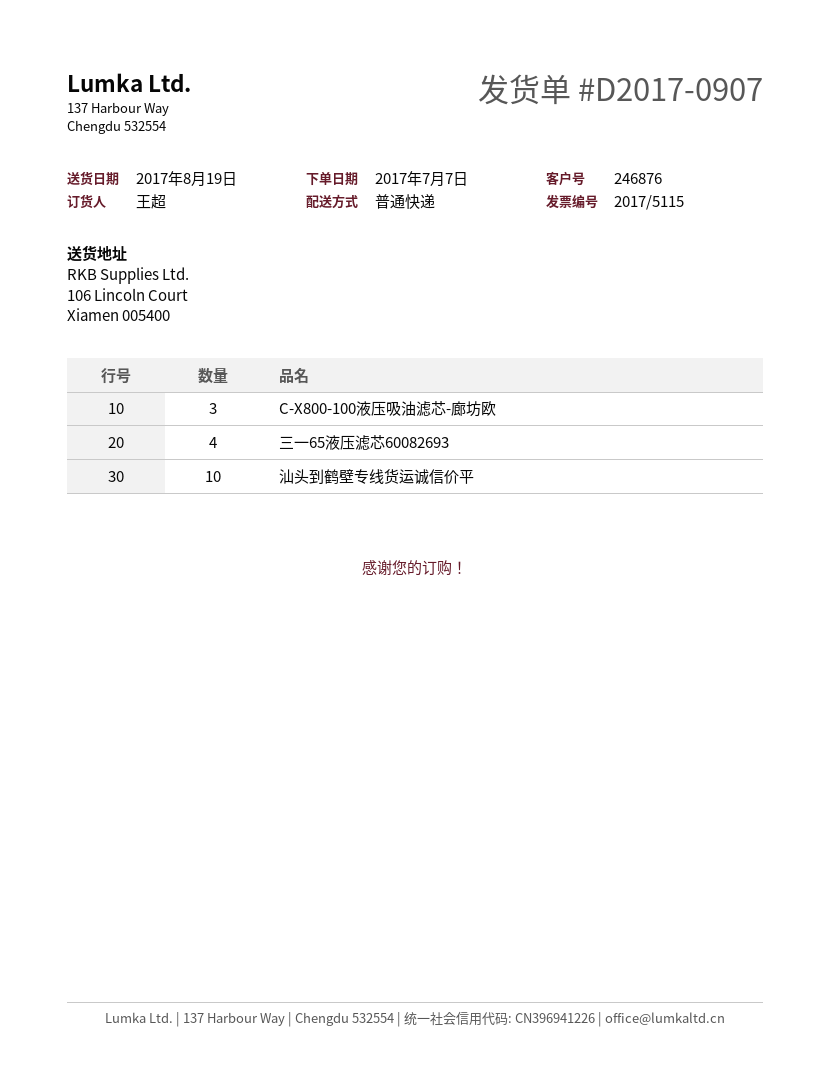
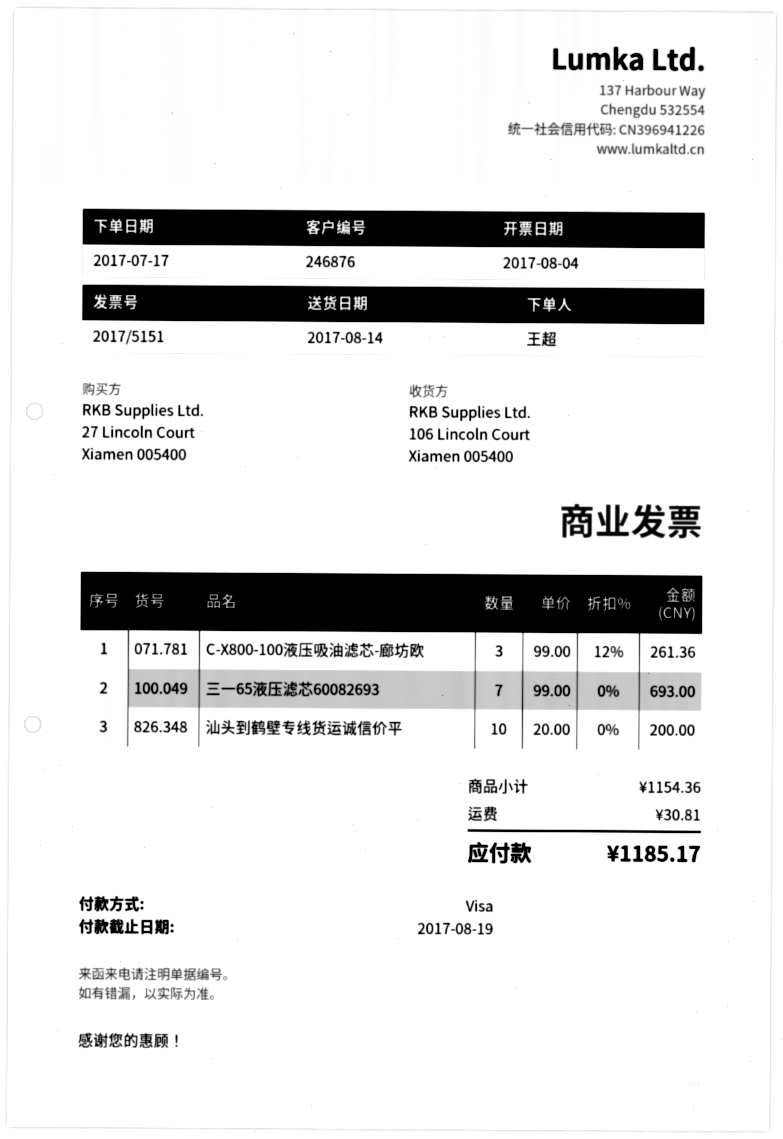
order date: 2017-07-07 -> 2017-07-17
delivery date: 2017-08-19 -> 2017-08-14
invoice number: 2017/5115 -> 2017/5151
三一65液压滤芯60082693: 4 -> 7

